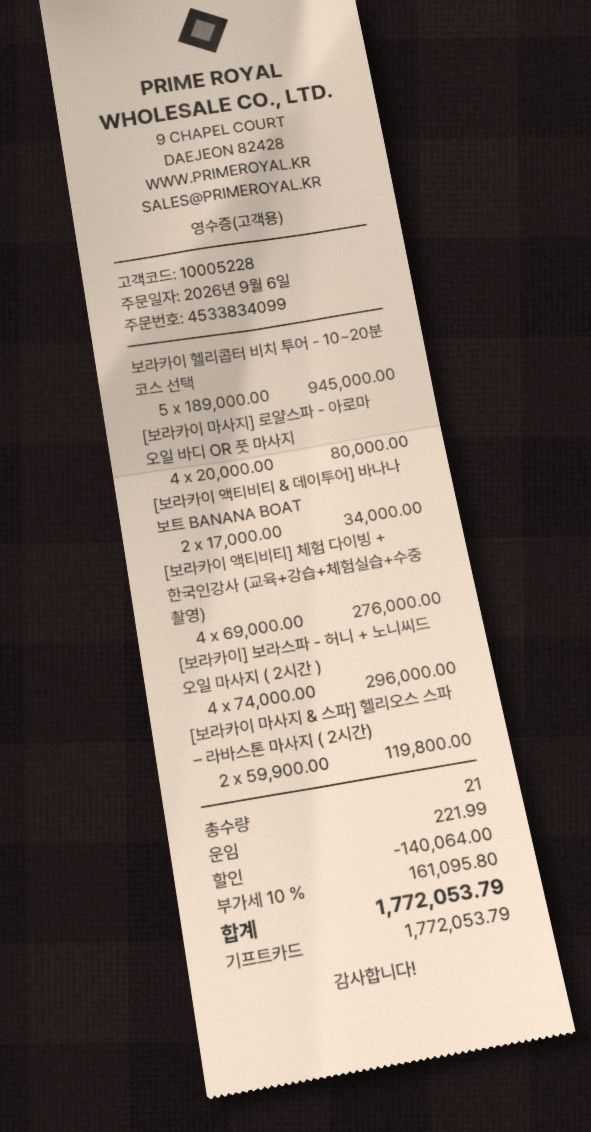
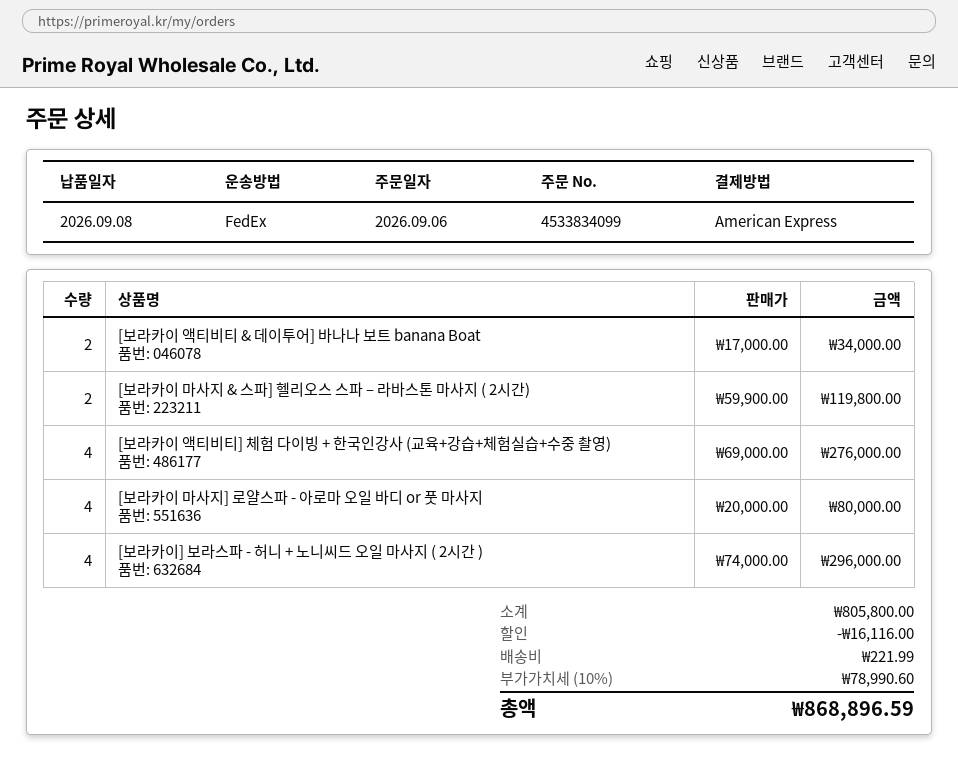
payment method: gift card -> American Express
보라카이 헬리콥터 비치 투어 - 10~20분 코스 선택: 5 x 189000.00 = 945000.00 -> none
discount: 140064.00 -> 16116.00
tax: 10% = 161095.80 -> 10% = 78990.60
total: 1772053.79 -> 868896.59

